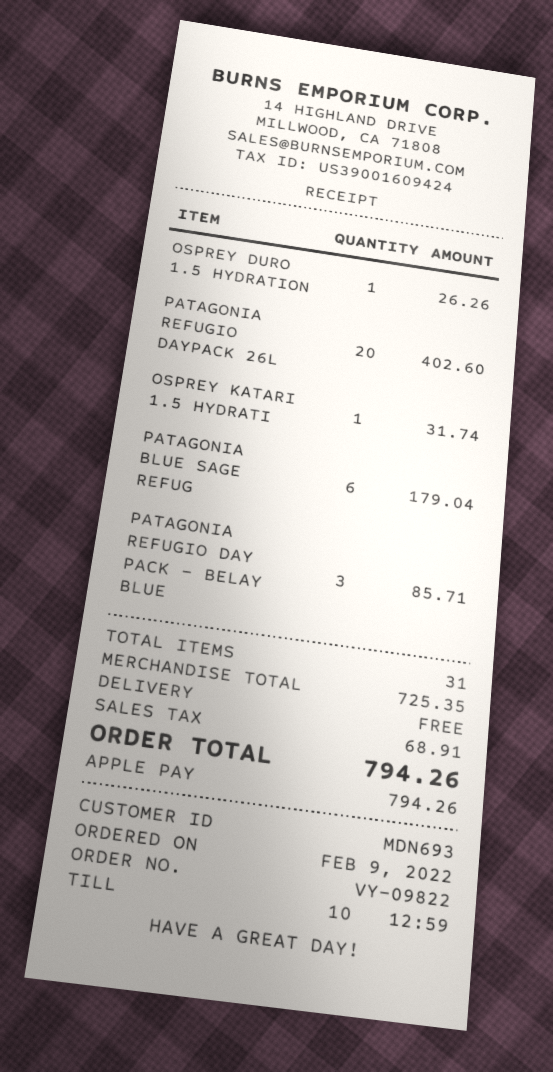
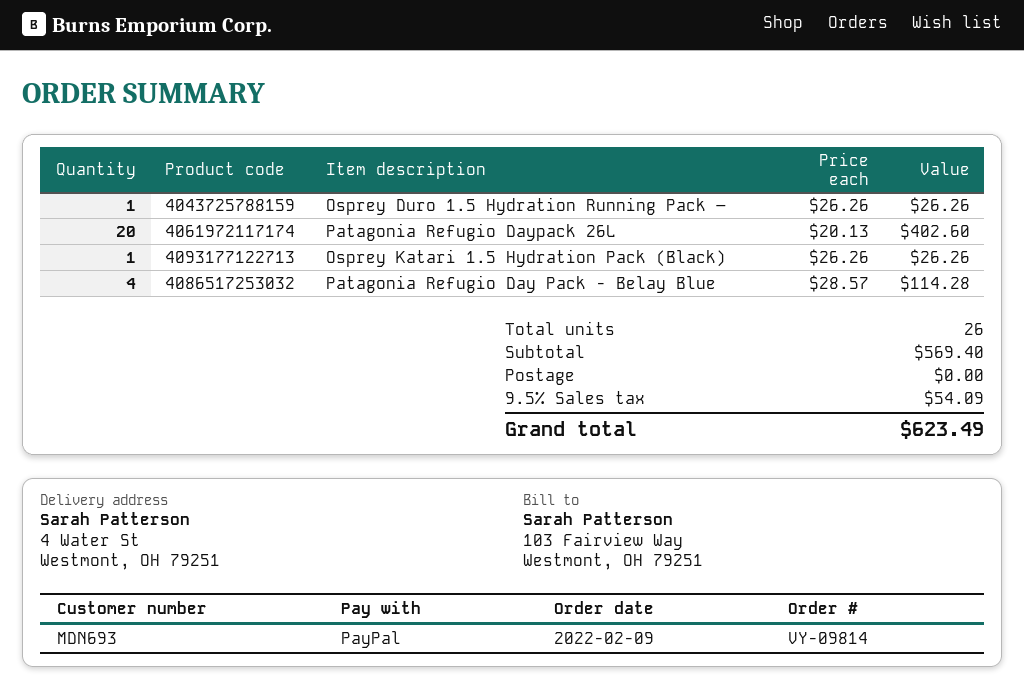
order number: VY-09822 -> VY-09814
payment method: Apple Pay -> PayPal
OSPREY KATARI 1.5 HYDRATI: 1 for 31.74 -> 1 for 26.26
PATAGONIA BLUE SAGE REFUG: 6 for 179.04 -> none
PATAGONIA REFUGIO DAY PACK - BELAY BLUE: 3 for 85.71 -> 4 for 114.28
total quantity: 31 -> 26
subtotal: 725.35 -> 569.40
tax: 68.91 -> 54.09
total: 794.26 -> 623.49

